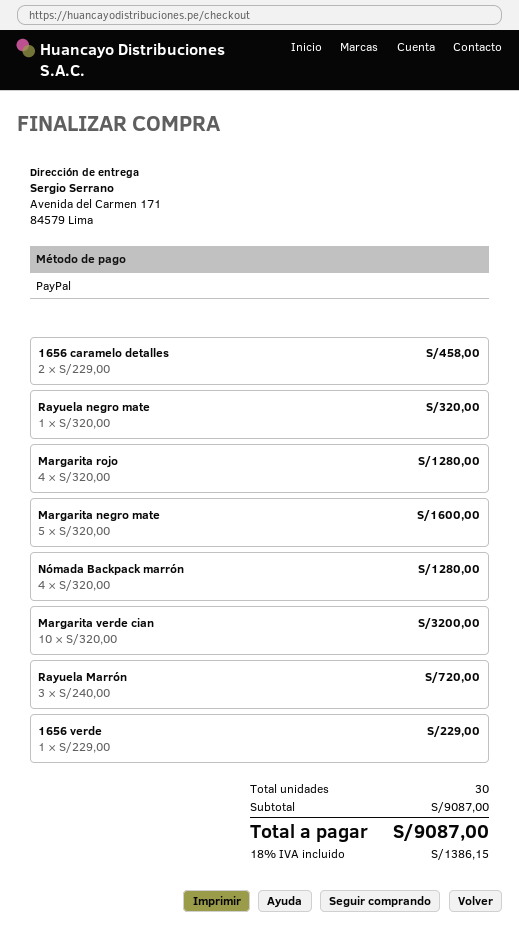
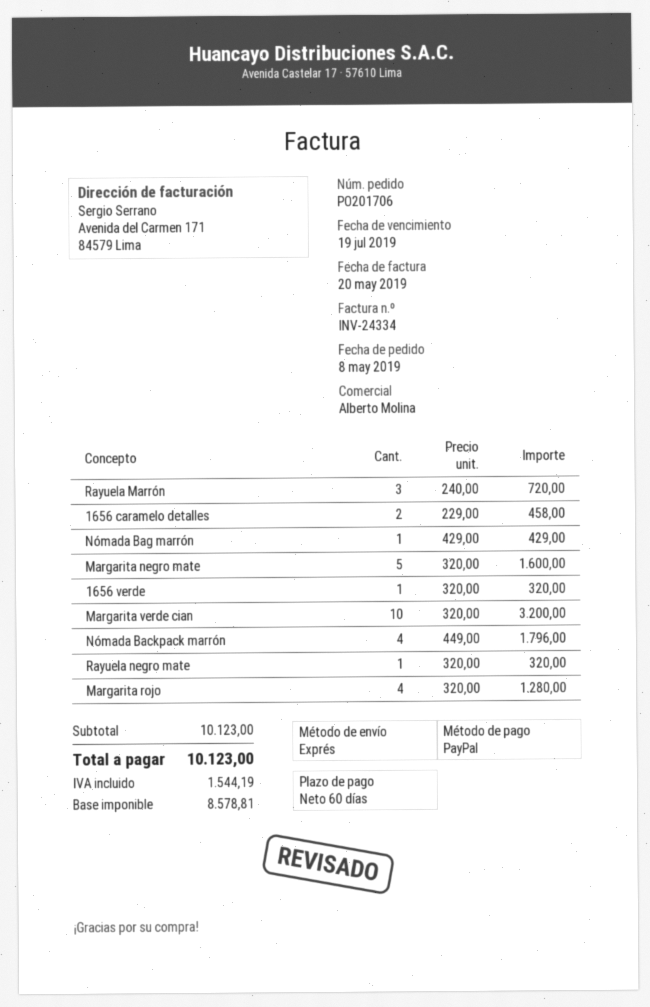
Nómada Backpack marrón: 4 x 320.00 = 1280.00 -> 4 x 449.00 = 1796.00
1656 verde: 1 x 229.00 = 229.00 -> 1 x 320.00 = 320.00
Nómada Bag marrón: none -> 1 x 429.00 = 429.00
subtotal: 9087.00 -> 10123.00
tax: 1386.15 -> 1544.19
total: 9087.00 -> 10123.00

